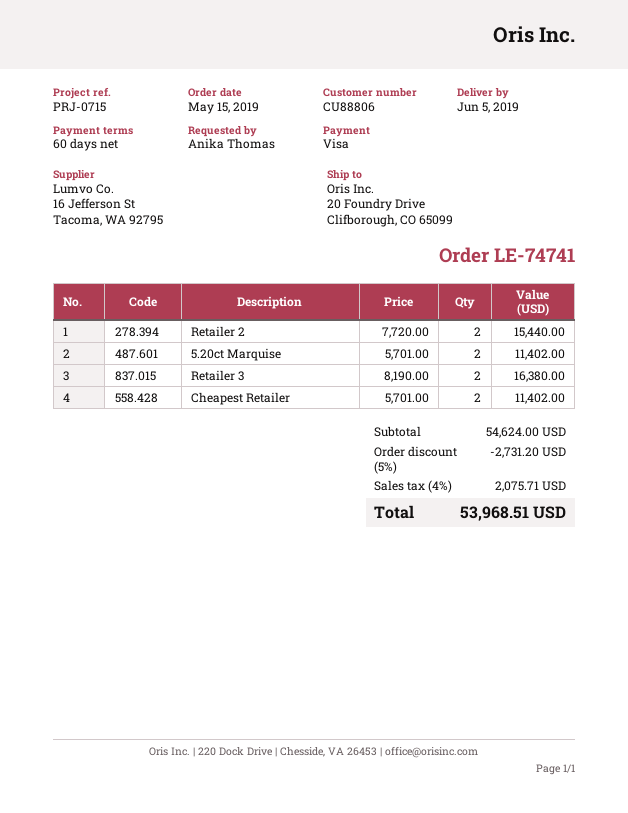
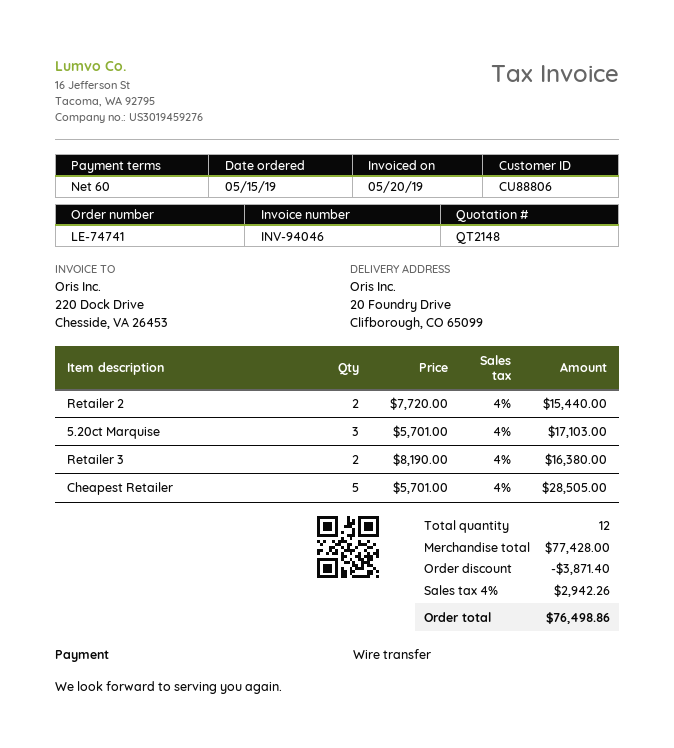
payment method: Visa -> bank transfer
5.20ct Marquise: 2 x 5701.00 = 11402.00 -> 3 x 5701.00 = 17103.00
Cheapest Retailer: 2 x 5701.00 = 11402.00 -> 5 x 5701.00 = 28505.00
subtotal: 54624.00 -> 77428.00
discount: 2731.20 -> 3871.40
tax: 4% = 2075.71 -> 4% = 2942.26
total: 53968.51 -> 76498.86

